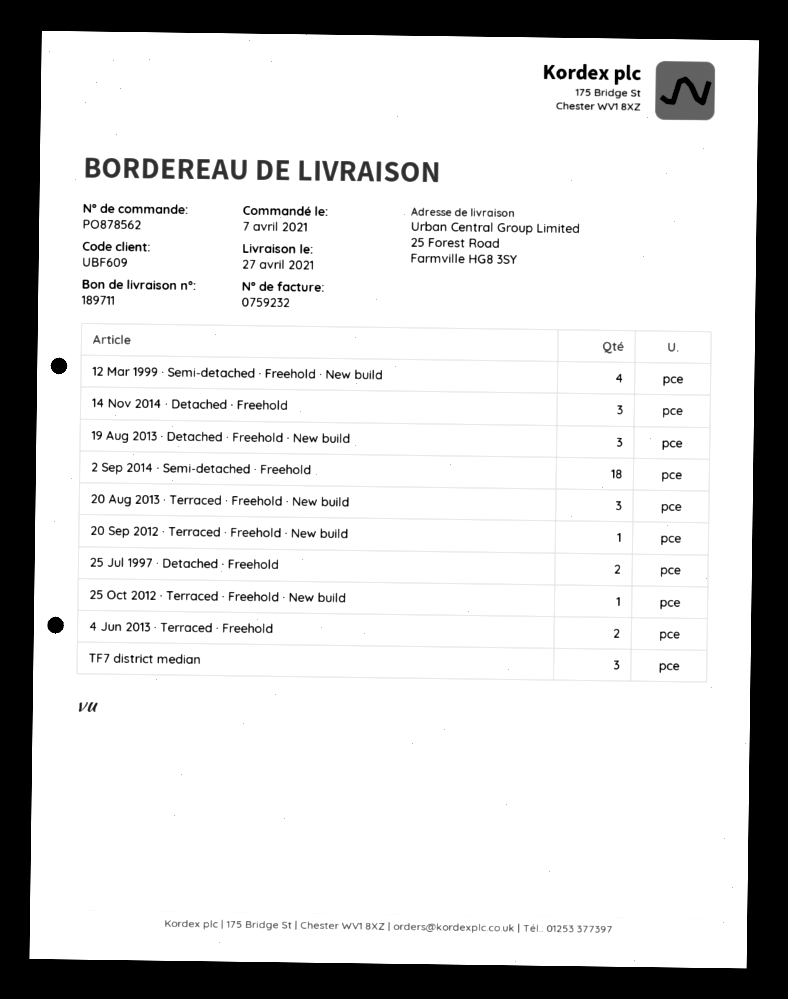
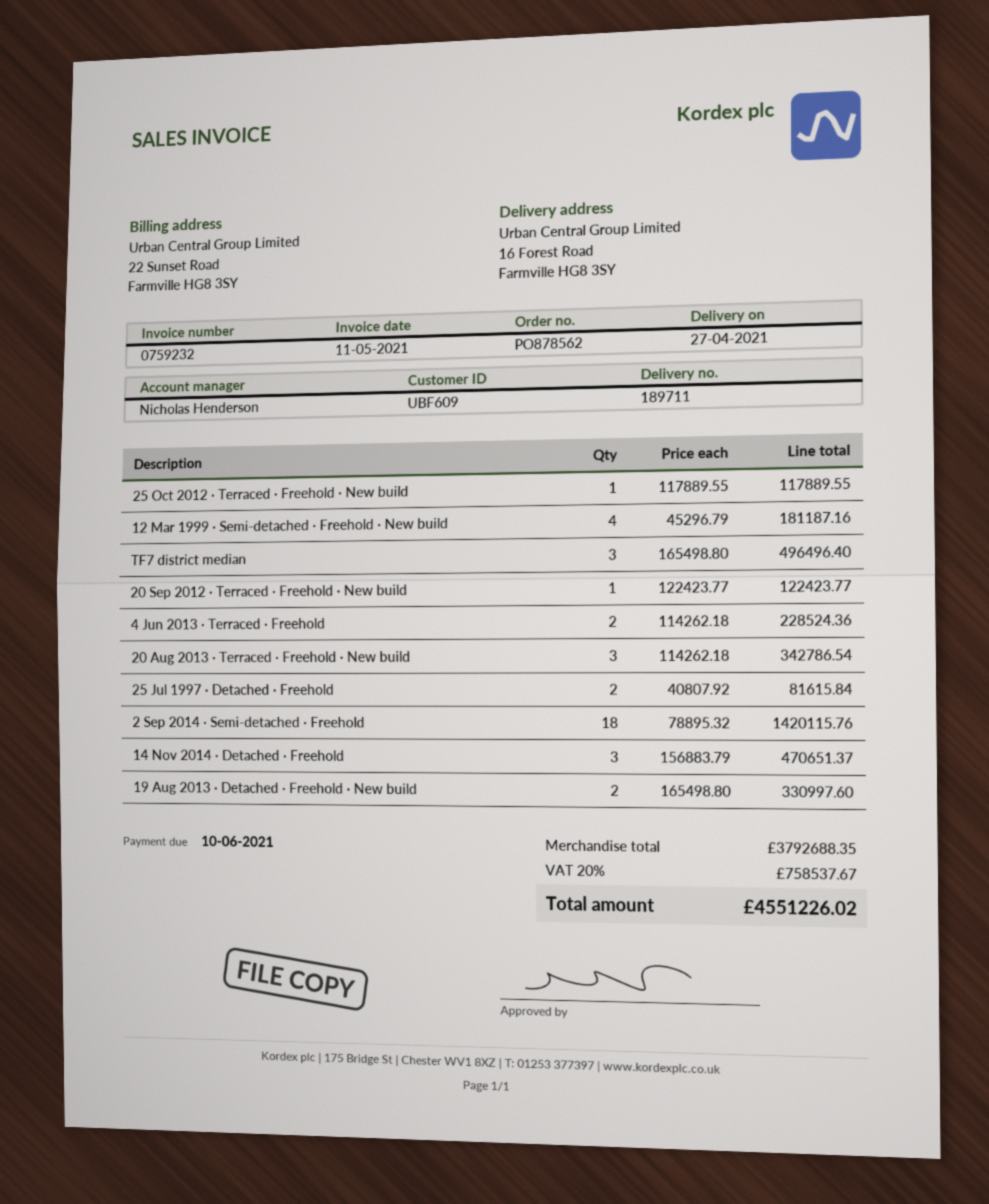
ship to: 25 Forest Road, Farmville HG8 3SY -> 16 Forest Road, Farmville HG8 3SY
19 Aug 2013 · Detached · Freehold · New build: 3 -> 2

